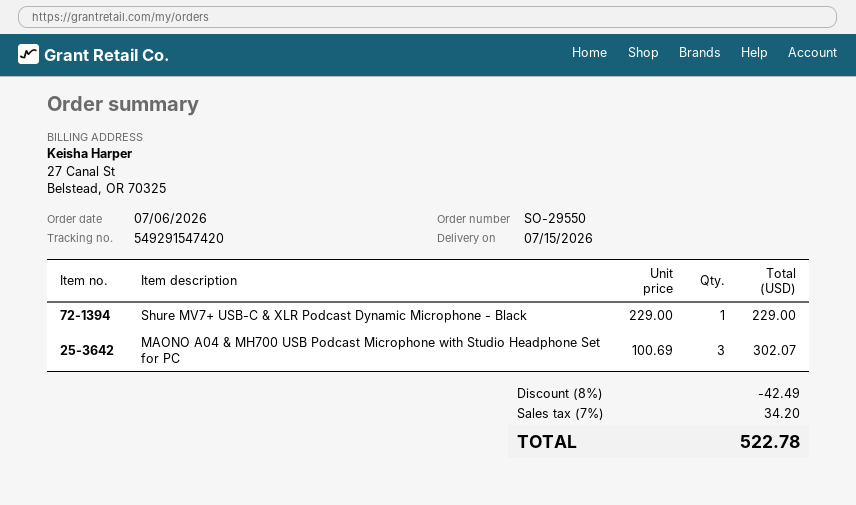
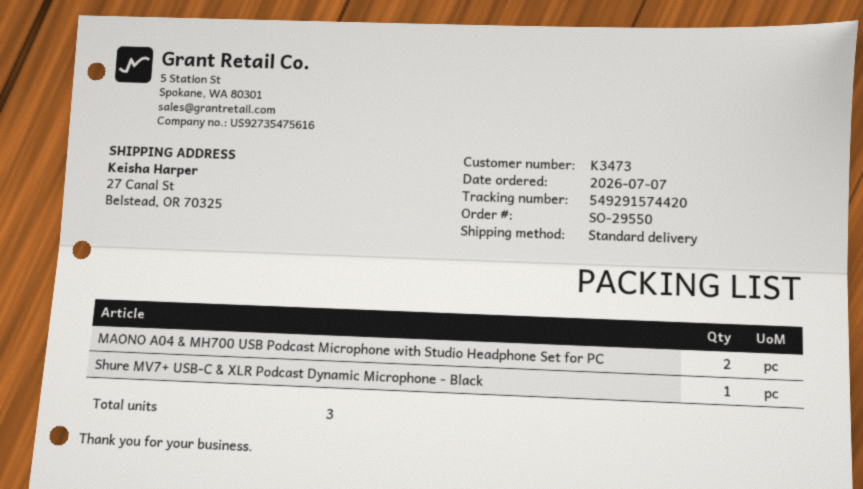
order date: 2026-07-06 -> 2026-07-07
tracking number: 549291547420 -> 549291574420
MAONO A04 & MH700 USB Podcast Microphone with Studio Headphone Set for PC: 3 -> 2

